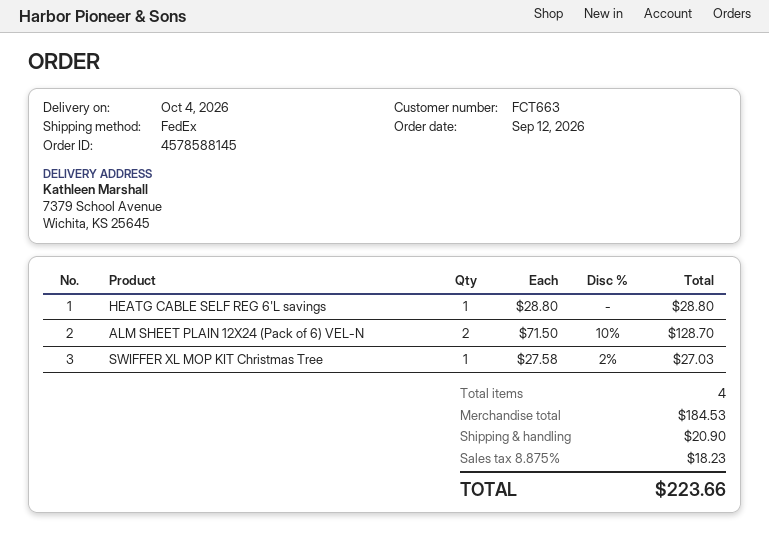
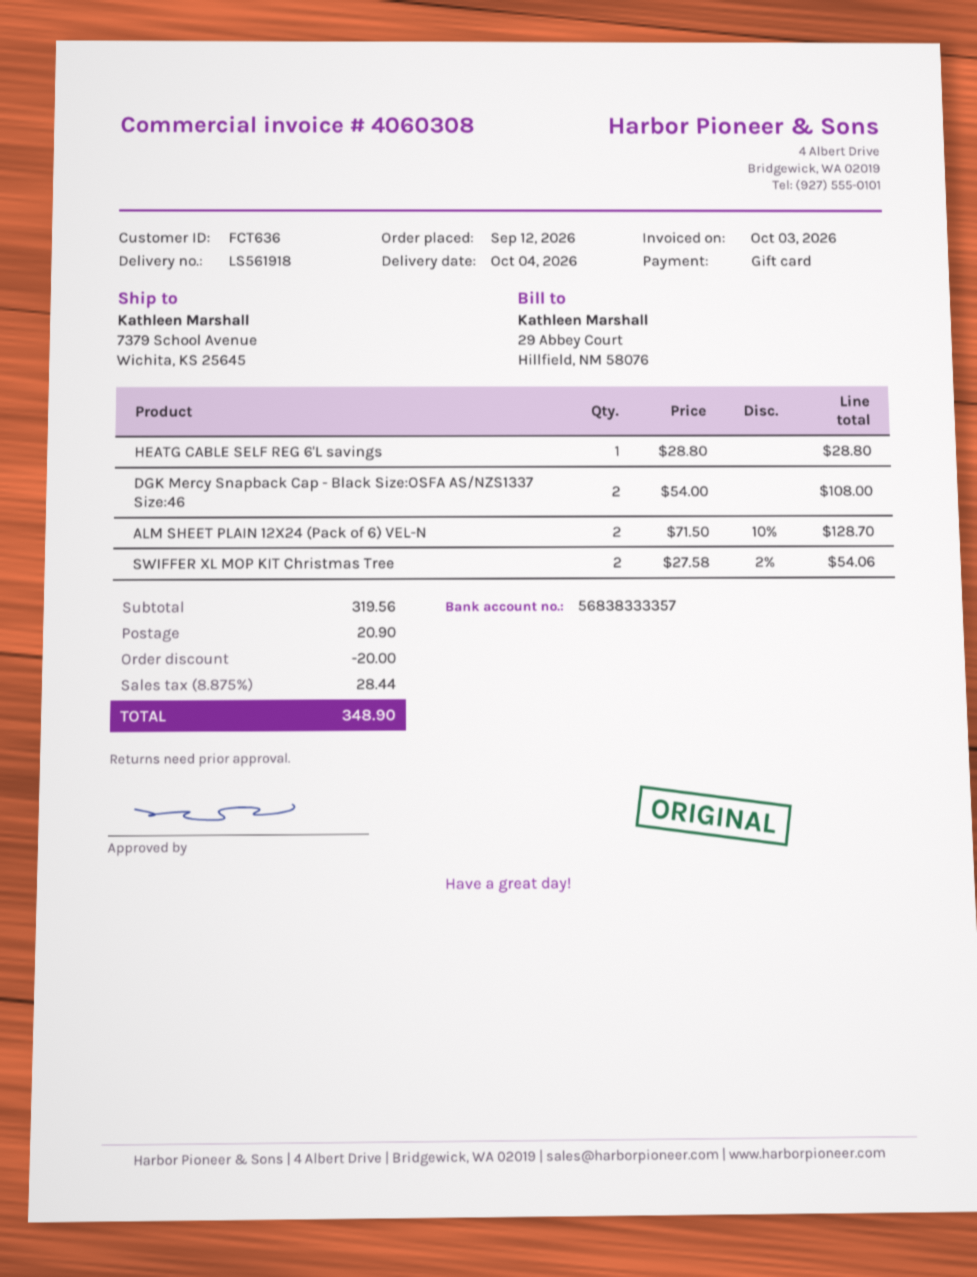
customer number: FCT663 -> FCT636
SWIFFER XL MOP KIT Christmas Tree: 1 x 27.58 - 2% = 27.03 -> 2 x 27.58 - 2% = 54.06
DGK Mercy Snapback Cap - Black Size:OSFA AS/NZS1337 Size:46: none -> 2 x 54.00 = 108.00
subtotal: 184.53 -> 319.56
discount: none -> 20.00
tax: 8.875% = 18.23 -> 8.875% = 28.44
total: 223.66 -> 348.90

